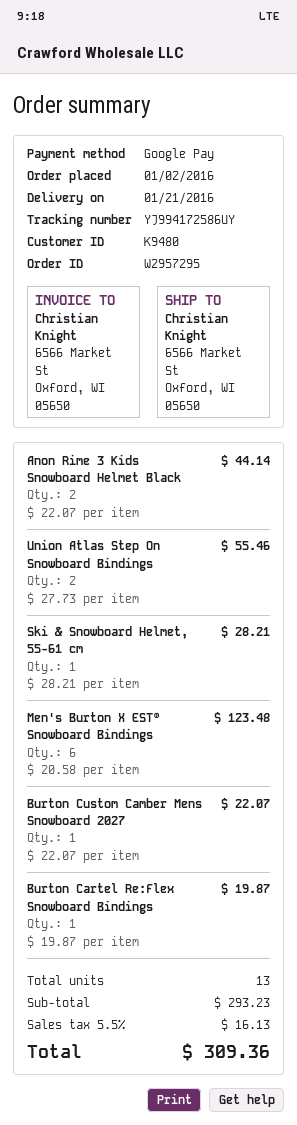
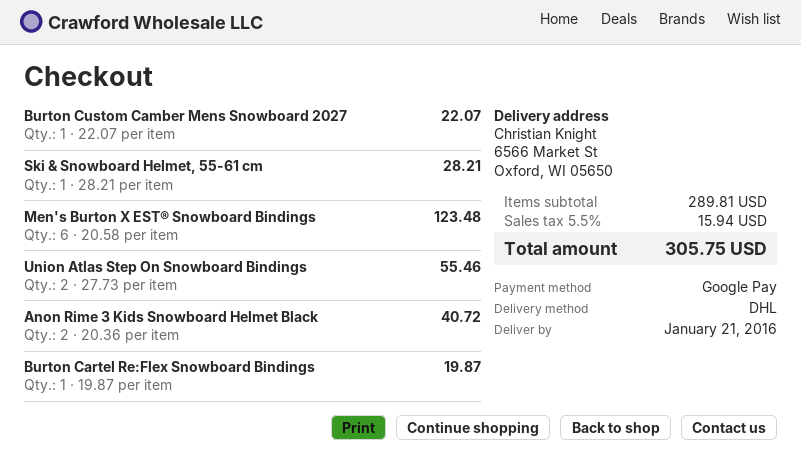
Anon Rime 3 Kids Snowboard Helmet Black: 2 x 22.07 = 44.14 -> 2 x 20.36 = 40.72
subtotal: 293.23 -> 289.81
tax: 5.5% = 16.13 -> 5.5% = 15.94
total: 309.36 -> 305.75

